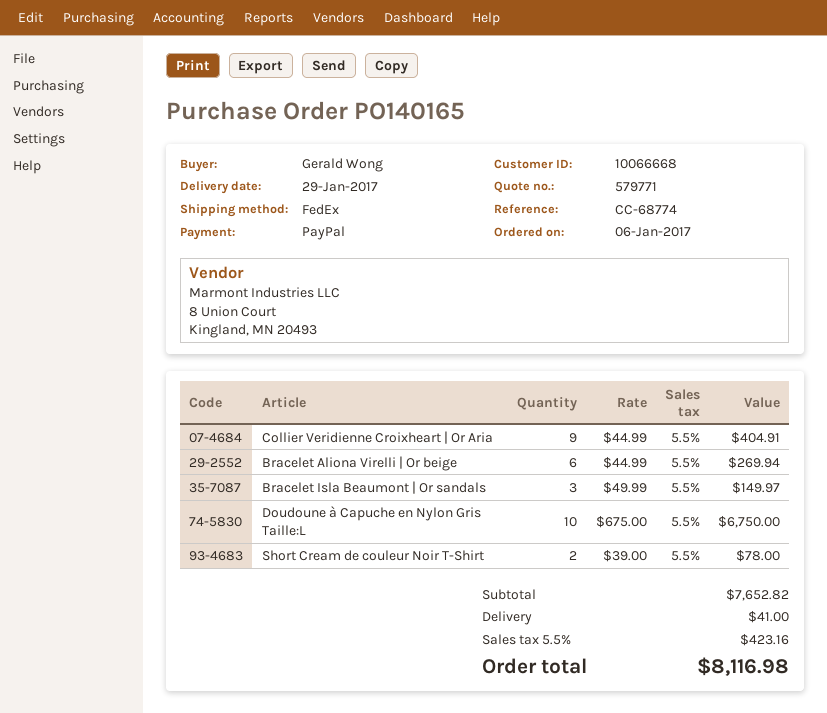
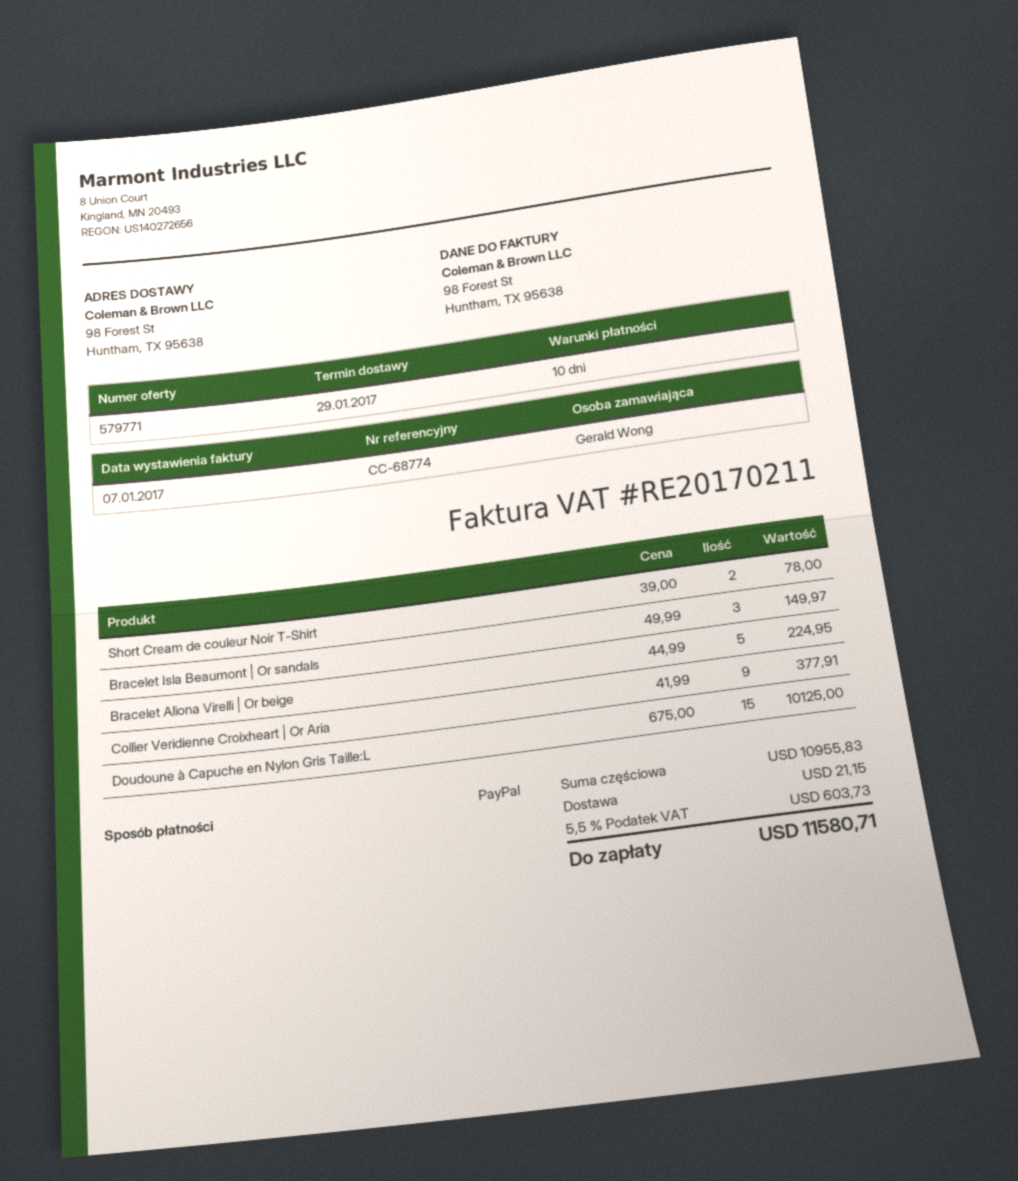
Collier Veridienne Croixheart | Or Aria: 9 x 44.99 = 404.91 -> 9 x 41.99 = 377.91
Bracelet Aliona Virelli | Or beige: 6 x 44.99 = 269.94 -> 5 x 44.99 = 224.95
Doudoune à Capuche en Nylon Gris Taille:L: 10 x 675.00 = 6750.00 -> 15 x 675.00 = 10125.00
subtotal: 7652.82 -> 10955.83
shipping: 41.00 -> 21.15
tax: 5.5% = 423.16 -> 5.5% = 603.73
total: 8116.98 -> 11580.71

